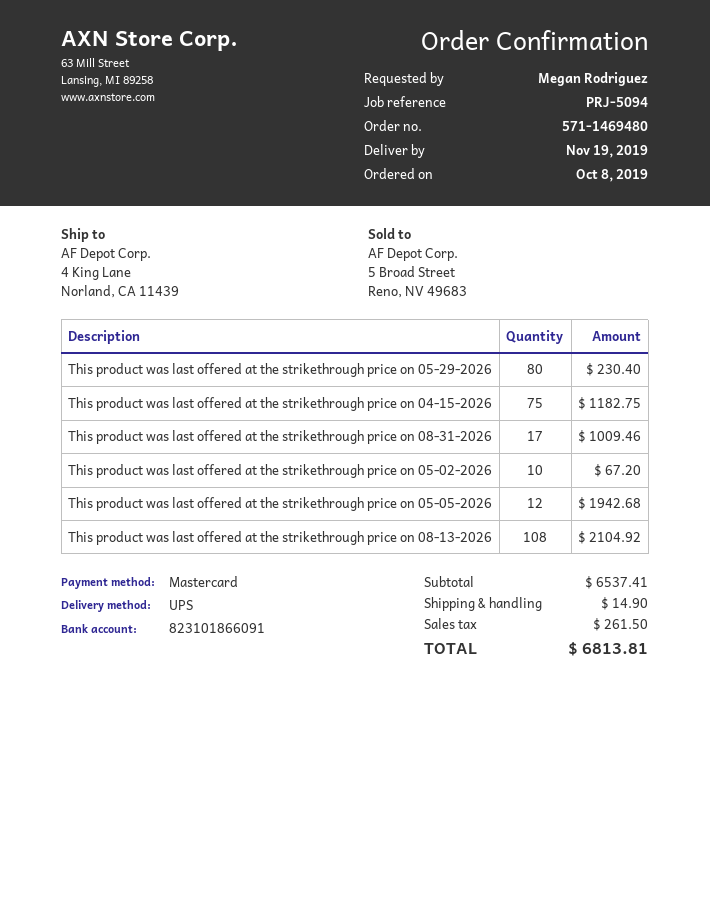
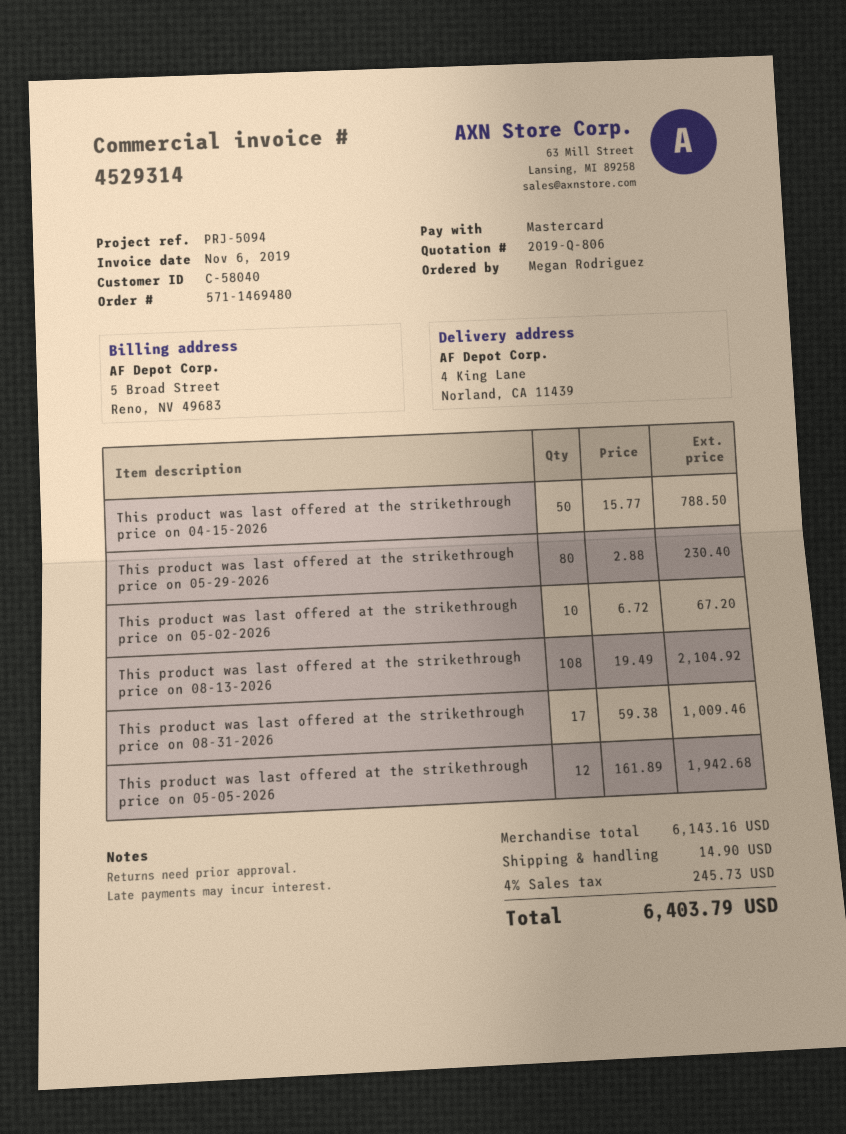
This product was last offered at the strikethrough price on 04-15-2026: 75 for 1182.75 -> 50 for 788.50
subtotal: 6537.41 -> 6143.16
tax: 261.50 -> 245.73
total: 6813.81 -> 6403.79

